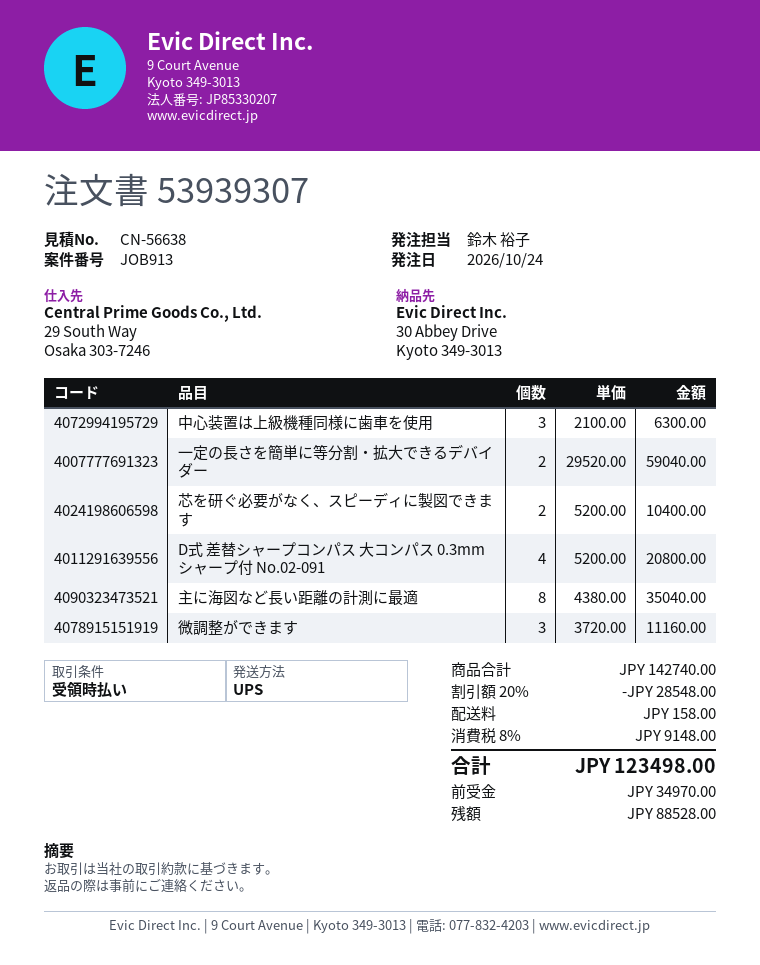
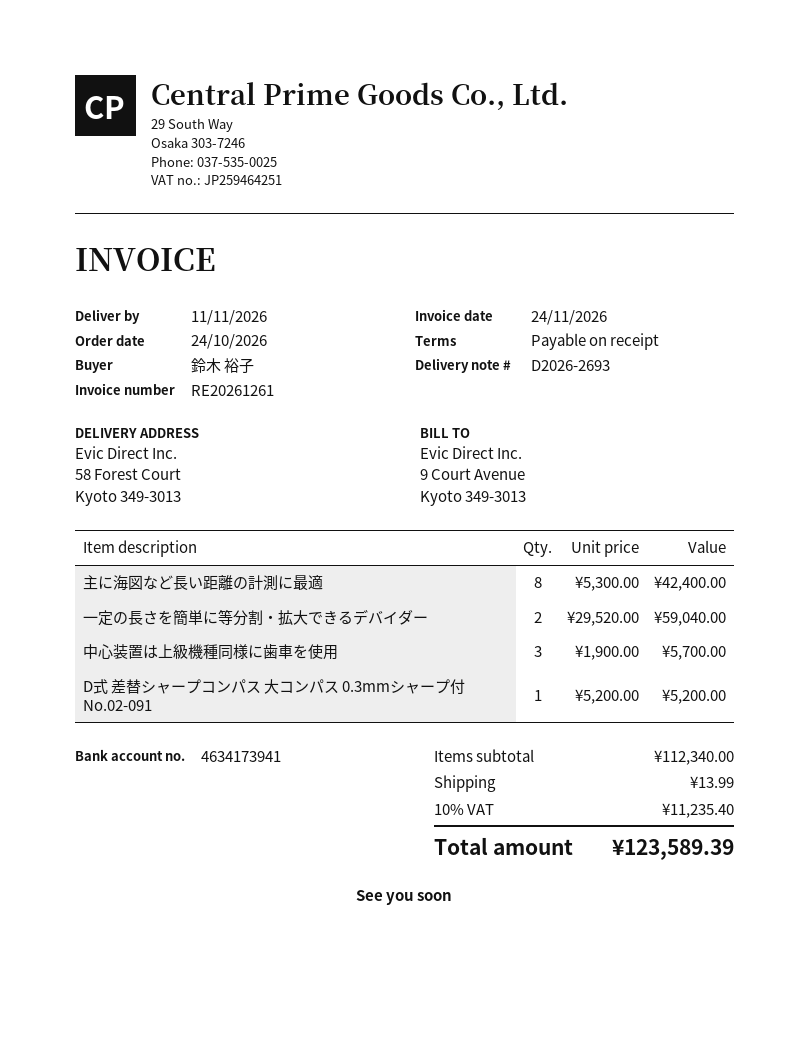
ship to: 30 Abbey Drive, Kyoto 349-3013 -> 58 Forest Court, Kyoto 349-3013
中心装置は上級機種同様に歯車を使用: 3 x 2100.00 = 6300.00 -> 3 x 1900.00 = 5700.00
芯を研ぐ必要がなく、スピーディに製図できます: 2 x 5200.00 = 10400.00 -> none
D式 差替シャープコンパス 大コンパス 0.3mmシャープ付 No.02-091: 4 x 5200.00 = 20800.00 -> 1 x 5200.00 = 5200.00
主に海図など長い距離の計測に最適: 8 x 4380.00 = 35040.00 -> 8 x 5300.00 = 42400.00
微調整ができます: 3 x 3720.00 = 11160.00 -> none
subtotal: 142740.00 -> 112340.00
discount: 20% = 28548.00 -> none
shipping: 158.00 -> 13.99
tax: 8% = 9148.00 -> 10% = 11235.40
total: 123498.00 -> 123589.39

